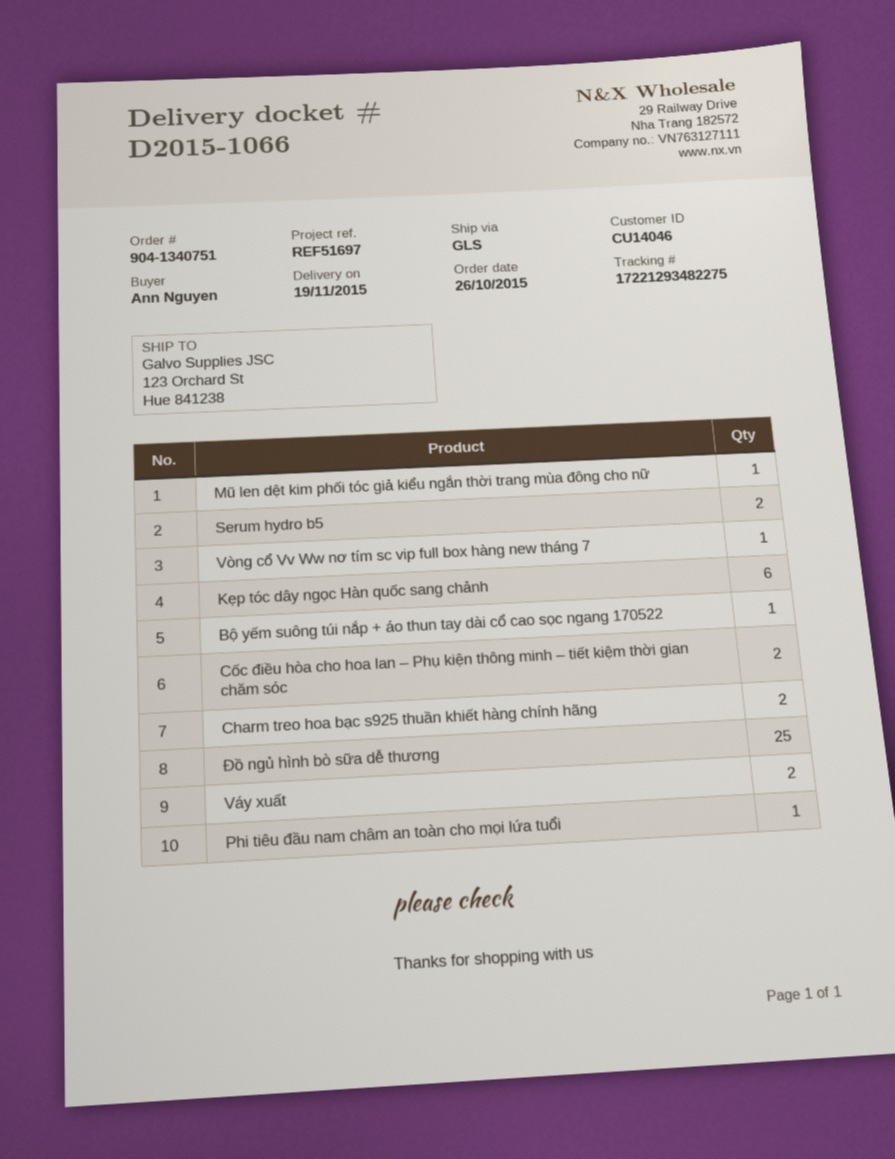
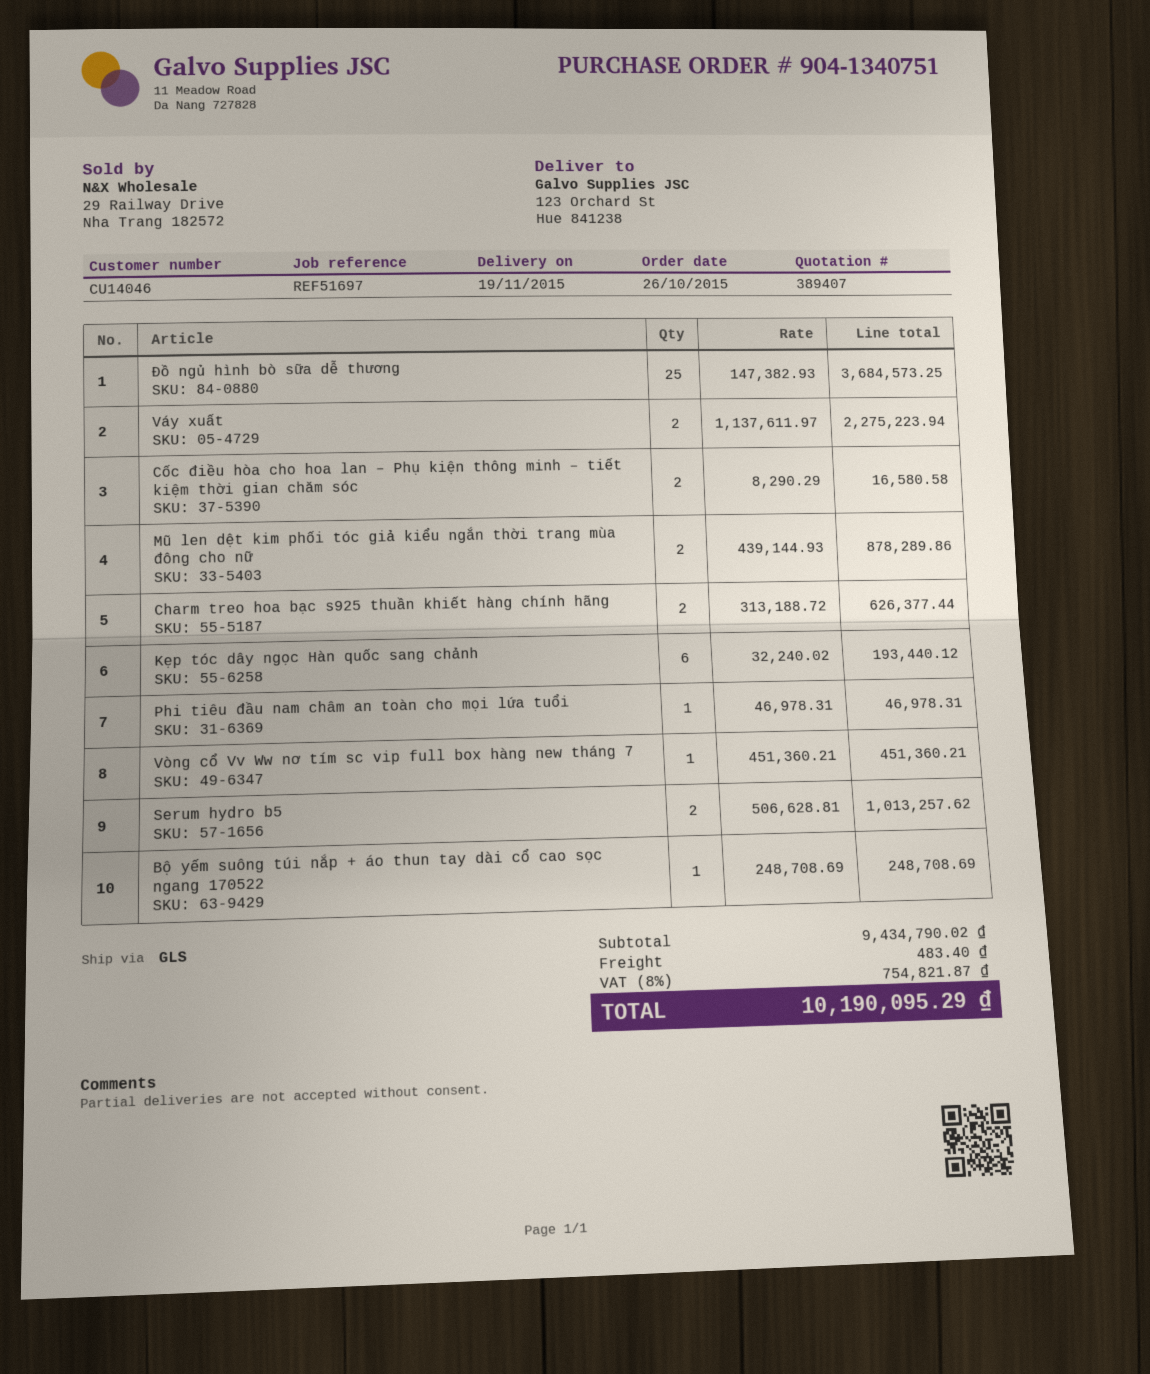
Mũ len dệt kim phối tóc giả kiểu ngắn thời trang mùa đông cho nữ: 1 -> 2

